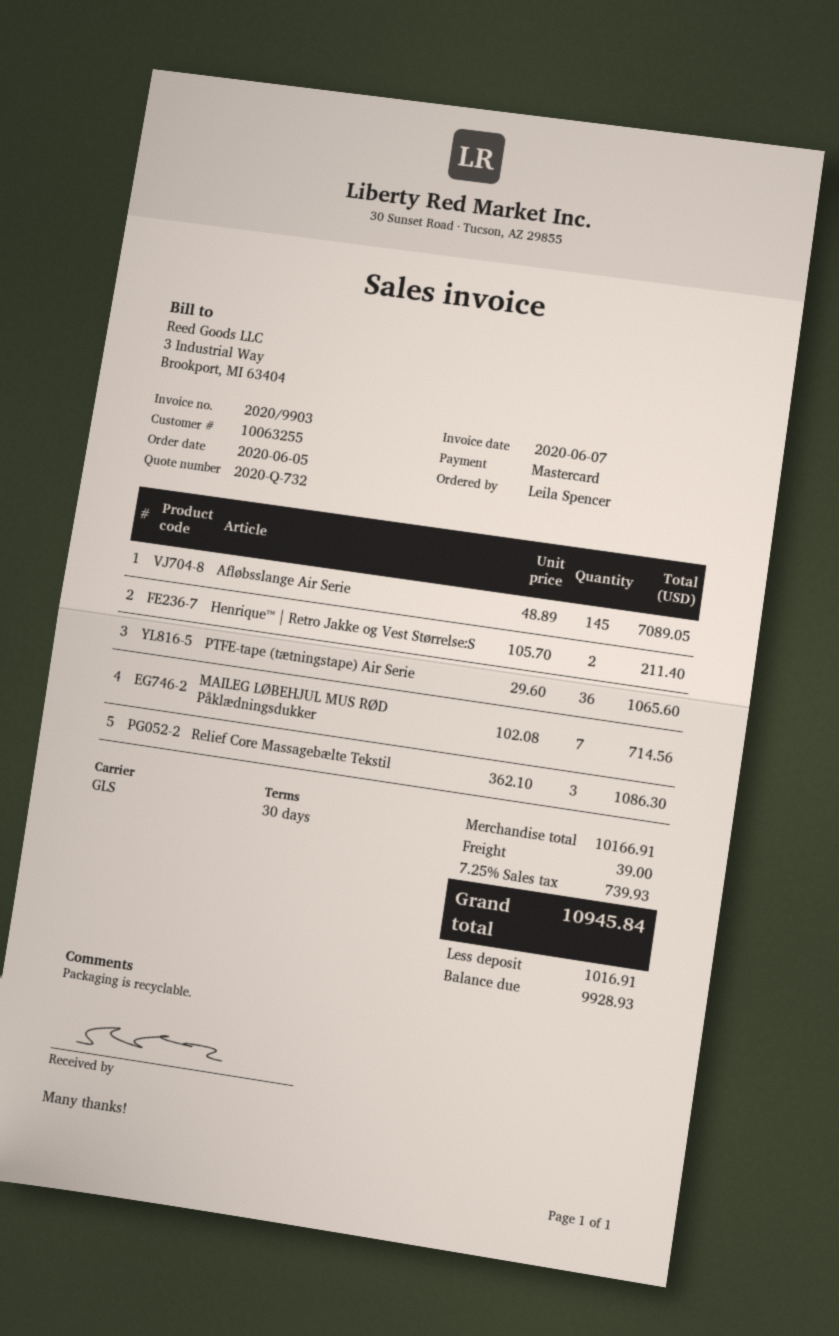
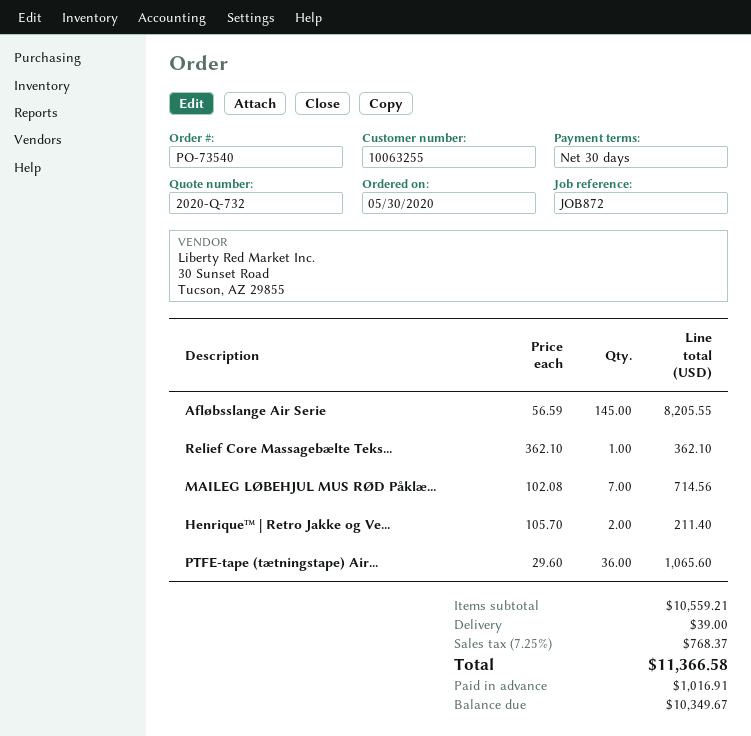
order date: 2020-06-05 -> 2020-05-30
Afløbsslange Air Serie: 145 x 48.89 = 7089.05 -> 145 x 56.59 = 8205.55
Relief Core Massagebælte Tekstil: 3 x 362.10 = 1086.30 -> 1 x 362.10 = 362.10
subtotal: 10166.91 -> 10559.21
tax: 7.25% = 739.93 -> 7.25% = 768.37
total: 10945.84 -> 11366.58
balance: 9928.93 -> 10349.67

